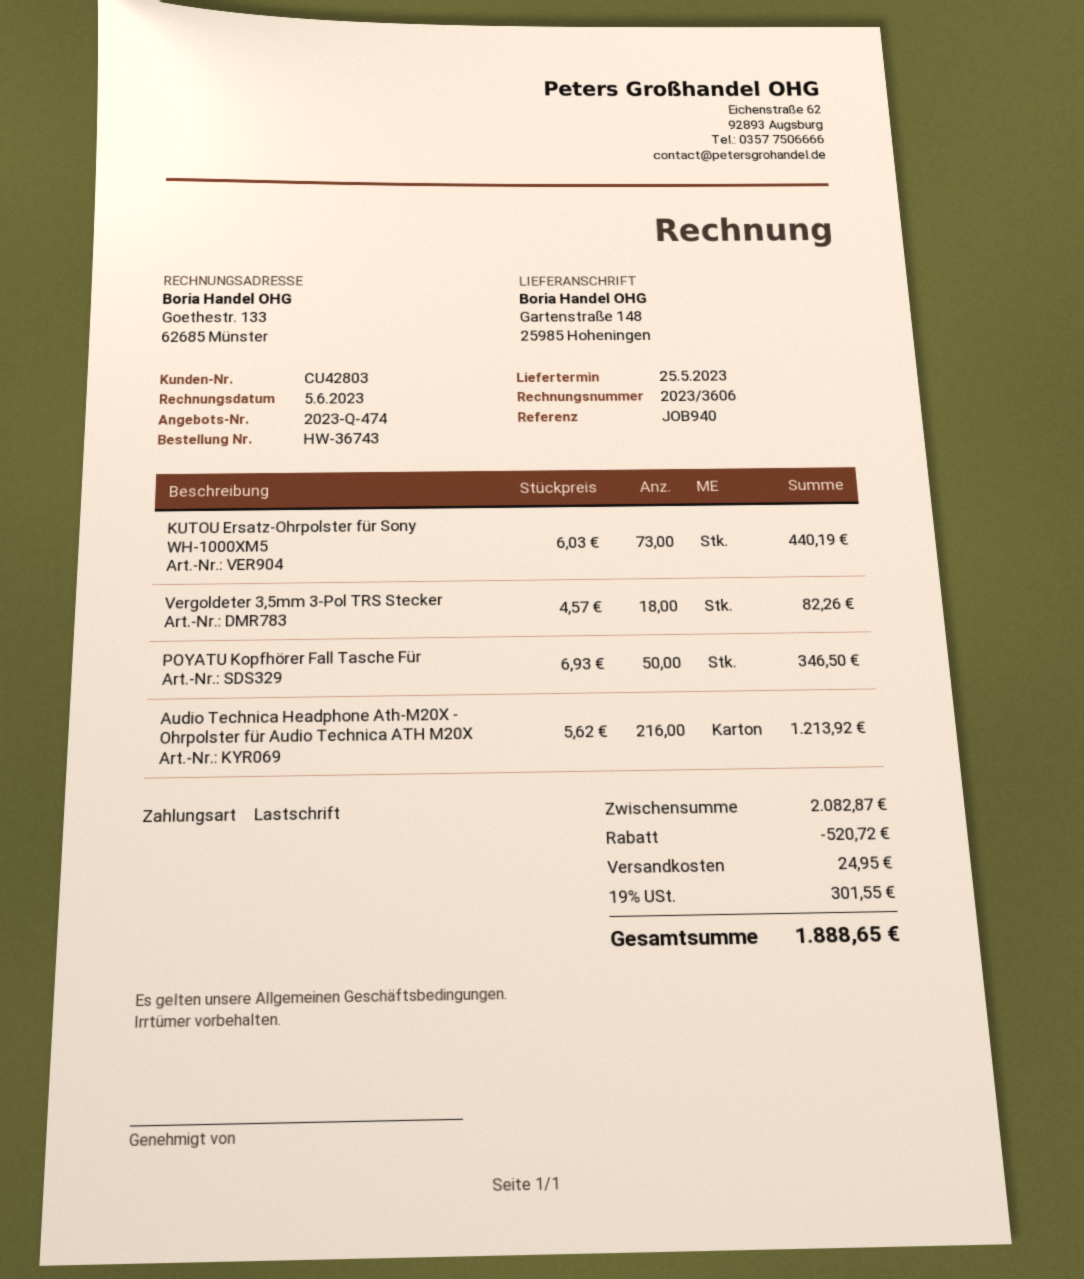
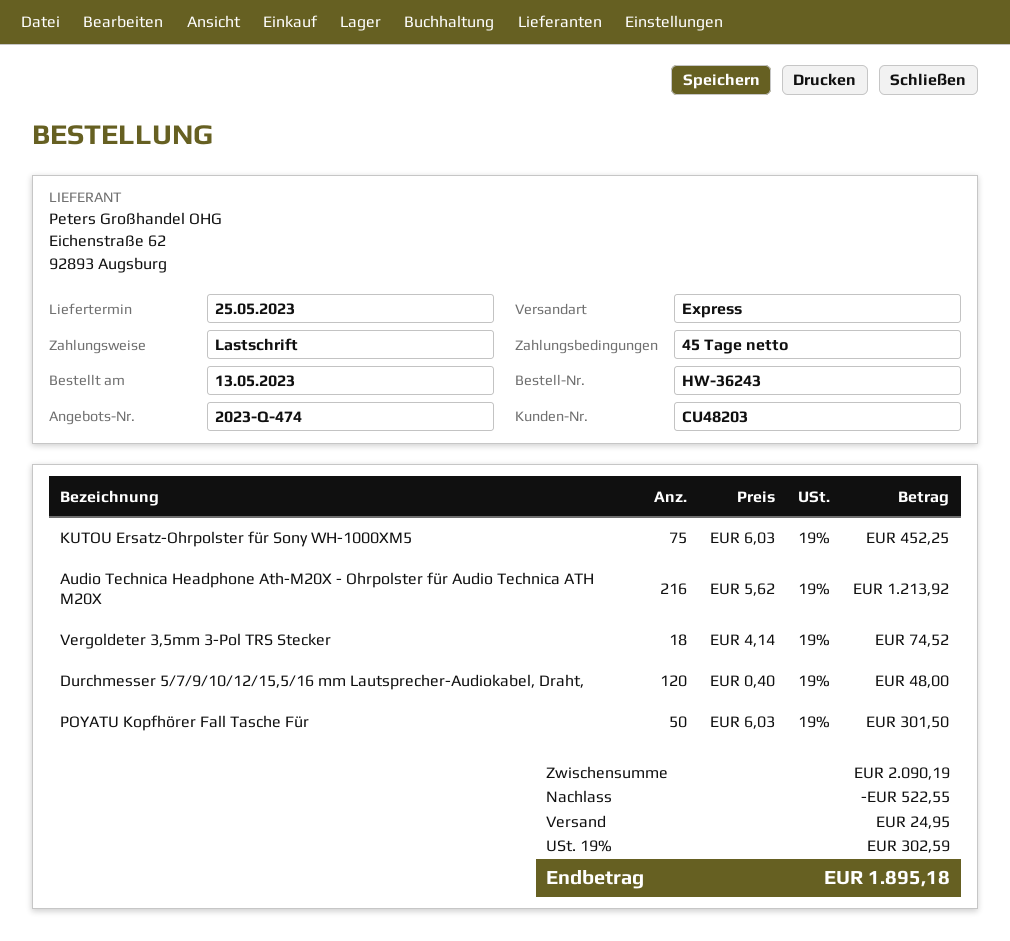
order number: HW-36743 -> HW-36243
customer number: CU42803 -> CU48203
KUTOU Ersatz-Ohrpolster für Sony WH-1000XM5: 73 x 6.03 = 440.19 -> 75 x 6.03 = 452.25
Vergoldeter 3,5mm 3-Pol TRS Stecker: 18 x 4.57 = 82.26 -> 18 x 4.14 = 74.52
POYATU Kopfhörer Fall Tasche Für: 50 x 6.93 = 346.50 -> 50 x 6.03 = 301.50
Durchmesser 5/7/9/10/12/15,5/16 mm Lautsprecher-Audiokabel, Draht,: none -> 120 x 0.40 = 48.00
subtotal: 2082.87 -> 2090.19
discount: 520.72 -> 522.55
tax: 19% = 301.55 -> 19% = 302.59
total: 1888.65 -> 1895.18

